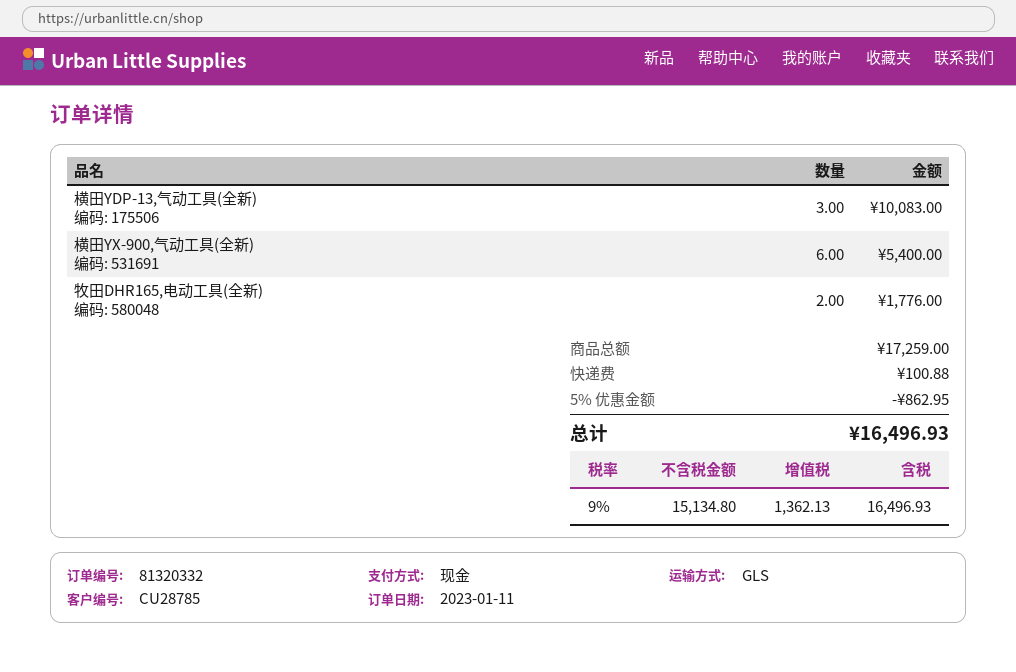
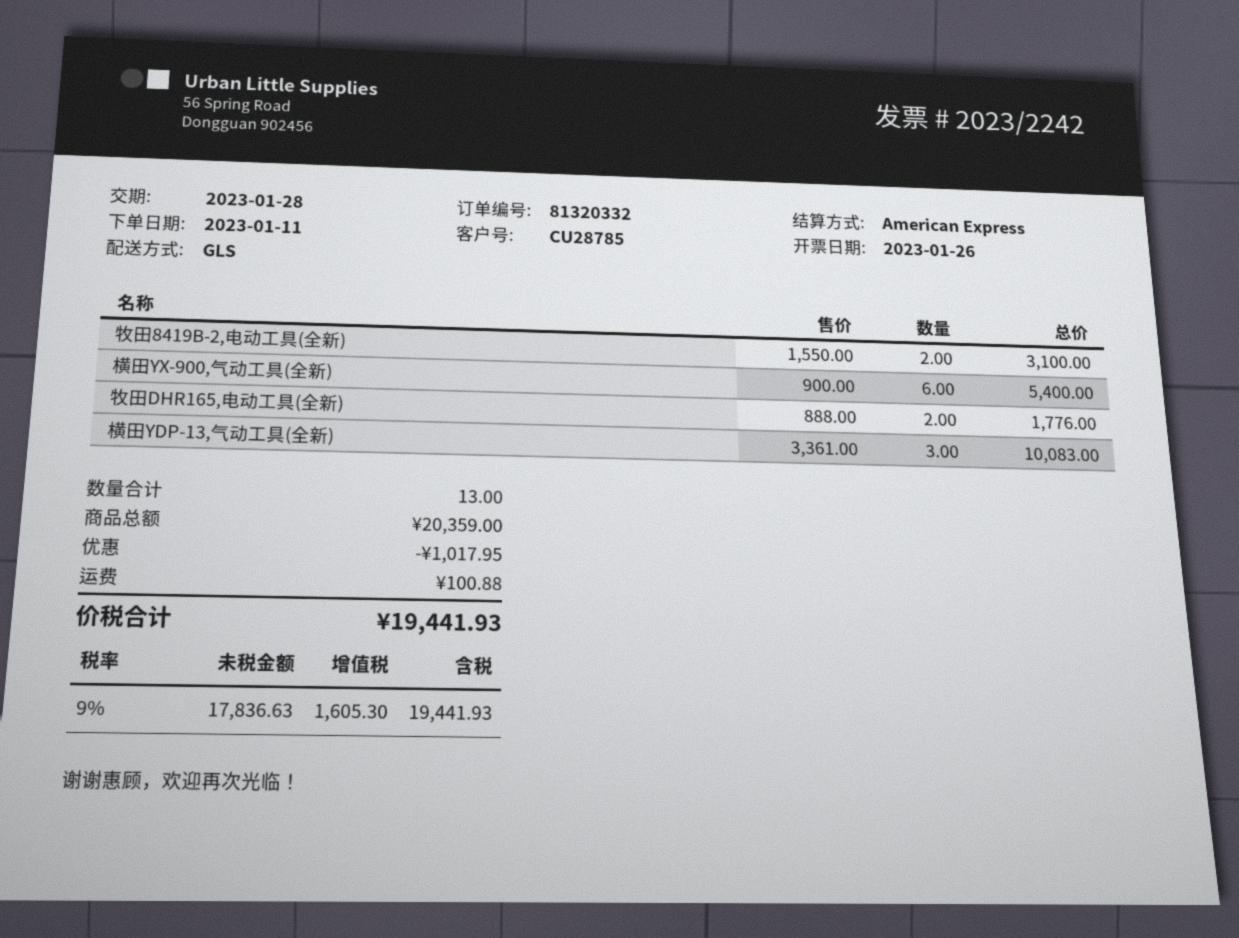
payment method: cash -> American Express
牧田8419B-2,电动工具(全新): none -> 2 for 3100.00
subtotal: 17259.00 -> 20359.00
discount: 862.95 -> 1017.95
net: 15134.80 -> 17836.63
tax: 9% = 1362.13 -> 9% = 1605.30
total: 16496.93 -> 19441.93

